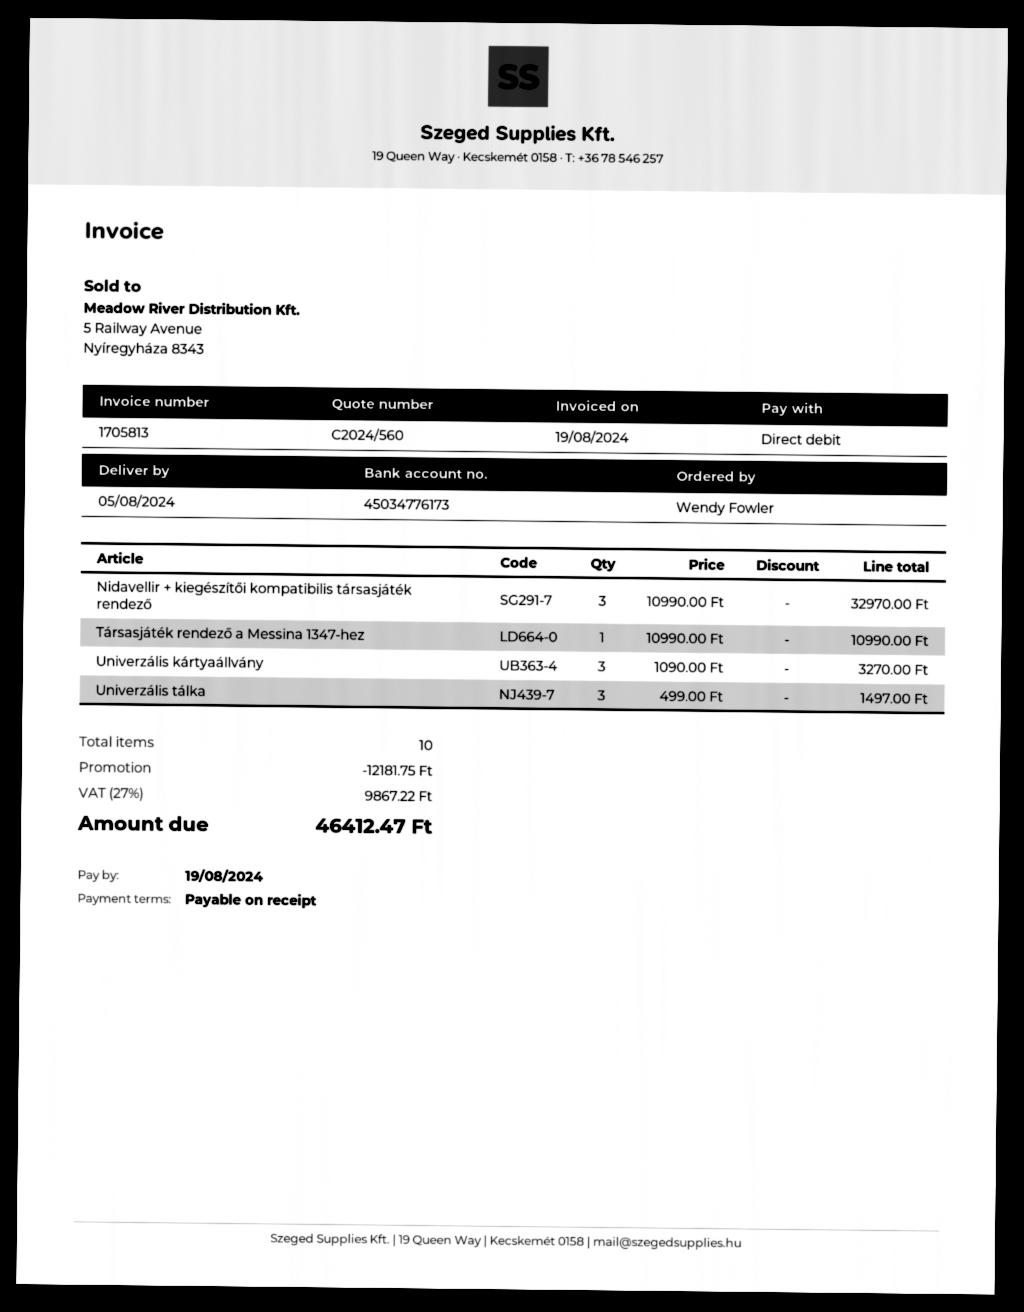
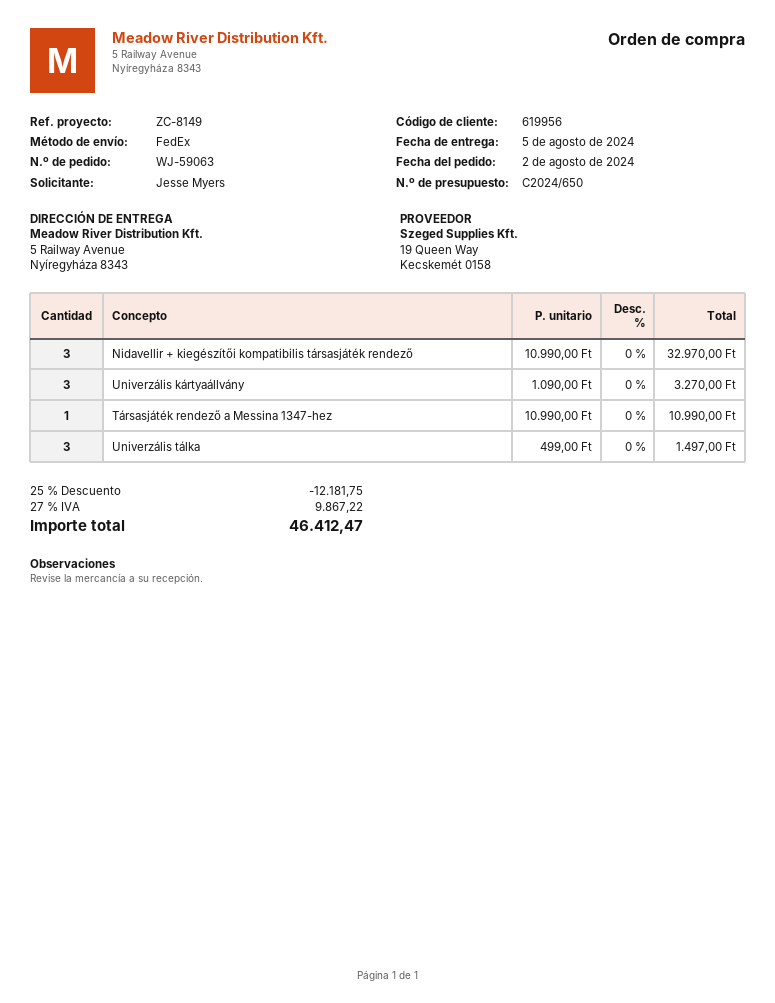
quote number: C2024/560 -> C2024/650
ordered by: Wendy Fowler -> Jesse Myers

